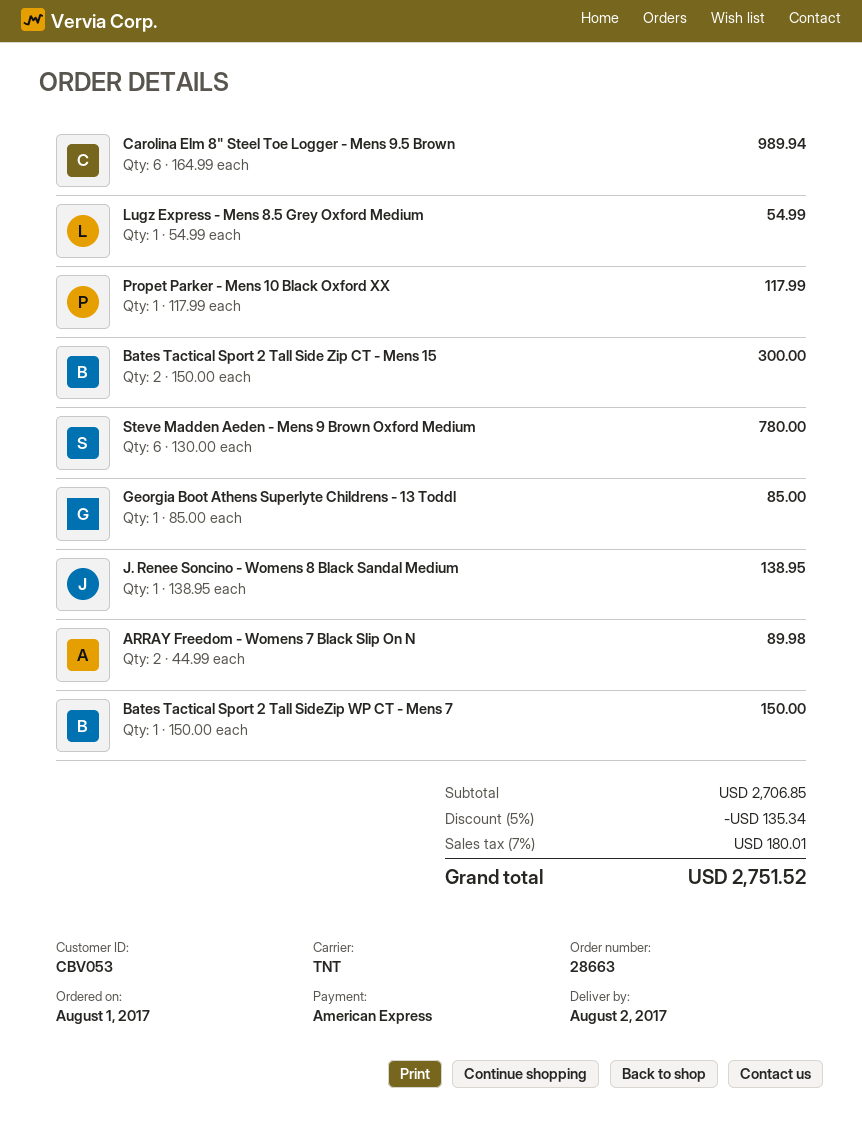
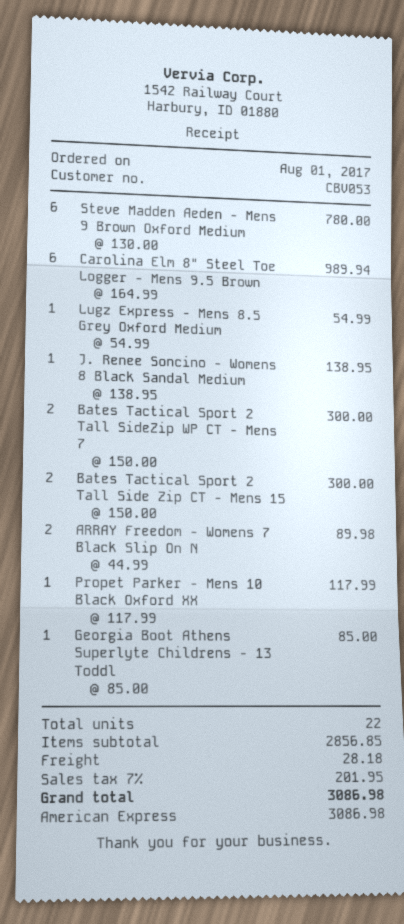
Bates Tactical Sport 2 Tall SideZip WP CT - Mens 7: 1 x 150.00 = 150.00 -> 2 x 150.00 = 300.00
subtotal: 2706.85 -> 2856.85
discount: 5% = 135.34 -> none
shipping: none -> 28.18
tax: 7% = 180.01 -> 7% = 201.95
total: 2751.52 -> 3086.98

